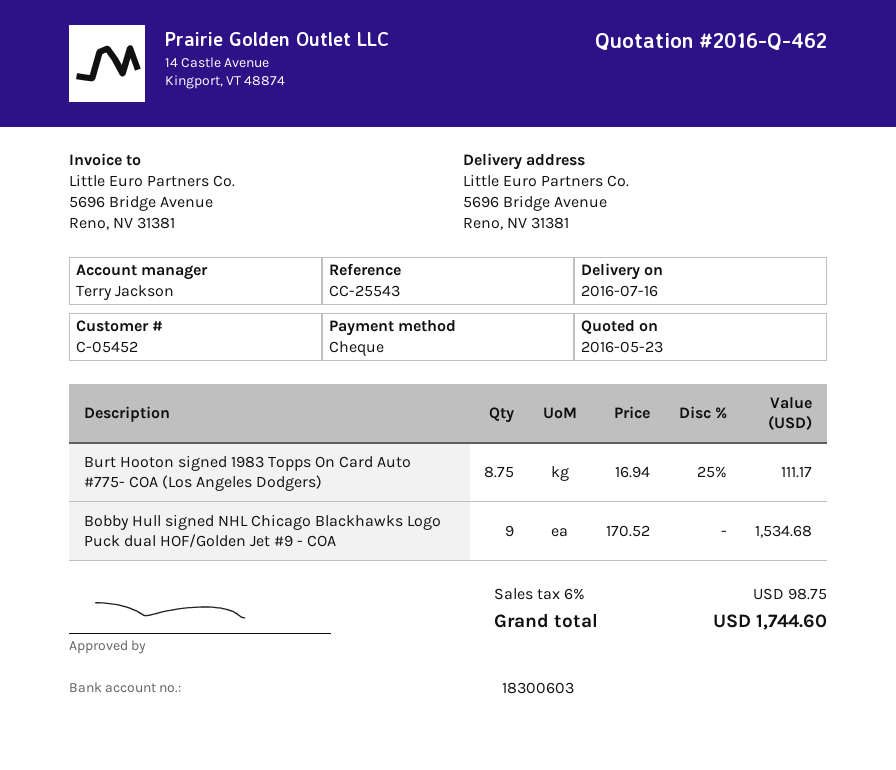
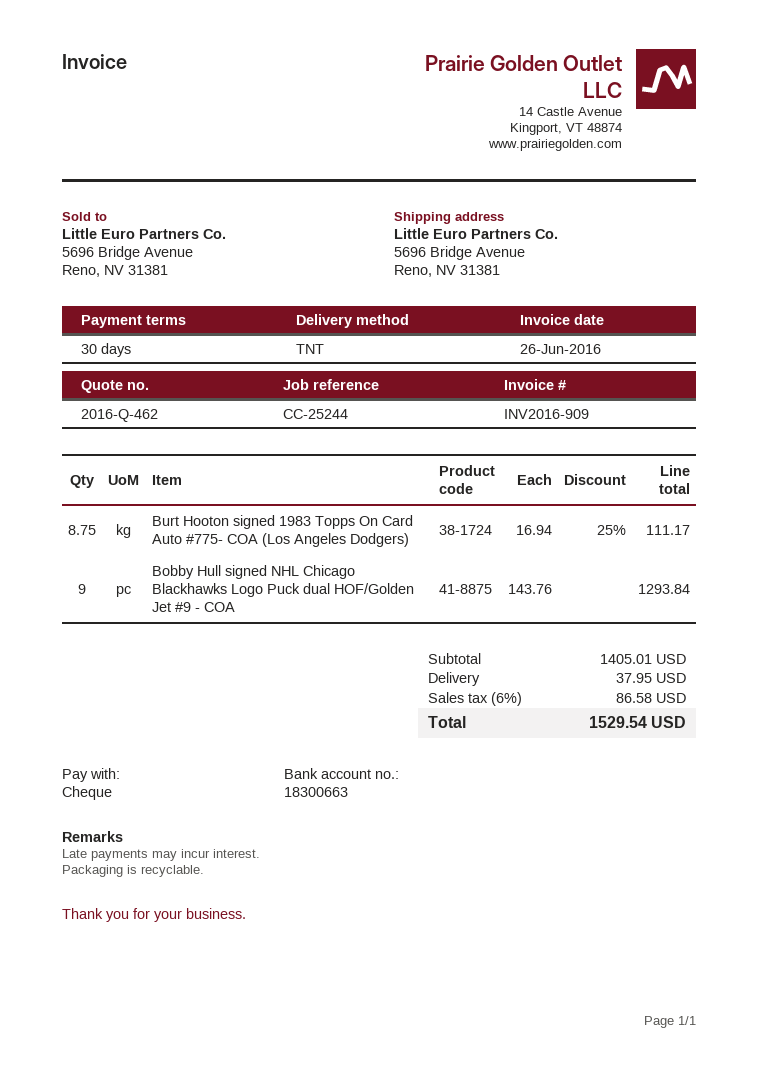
reference: CC-25543 -> CC-25244
bank account: 18300603 -> 18300663
Bobby Hull signed NHL Chicago Blackhawks Logo Puck dual HOF/Golden Jet #9 - COA: 9 x 170.52 = 1534.68 -> 9 x 143.76 = 1293.84
shipping: none -> 37.95
tax: 6% = 98.75 -> 6% = 86.58
total: 1744.60 -> 1529.54

